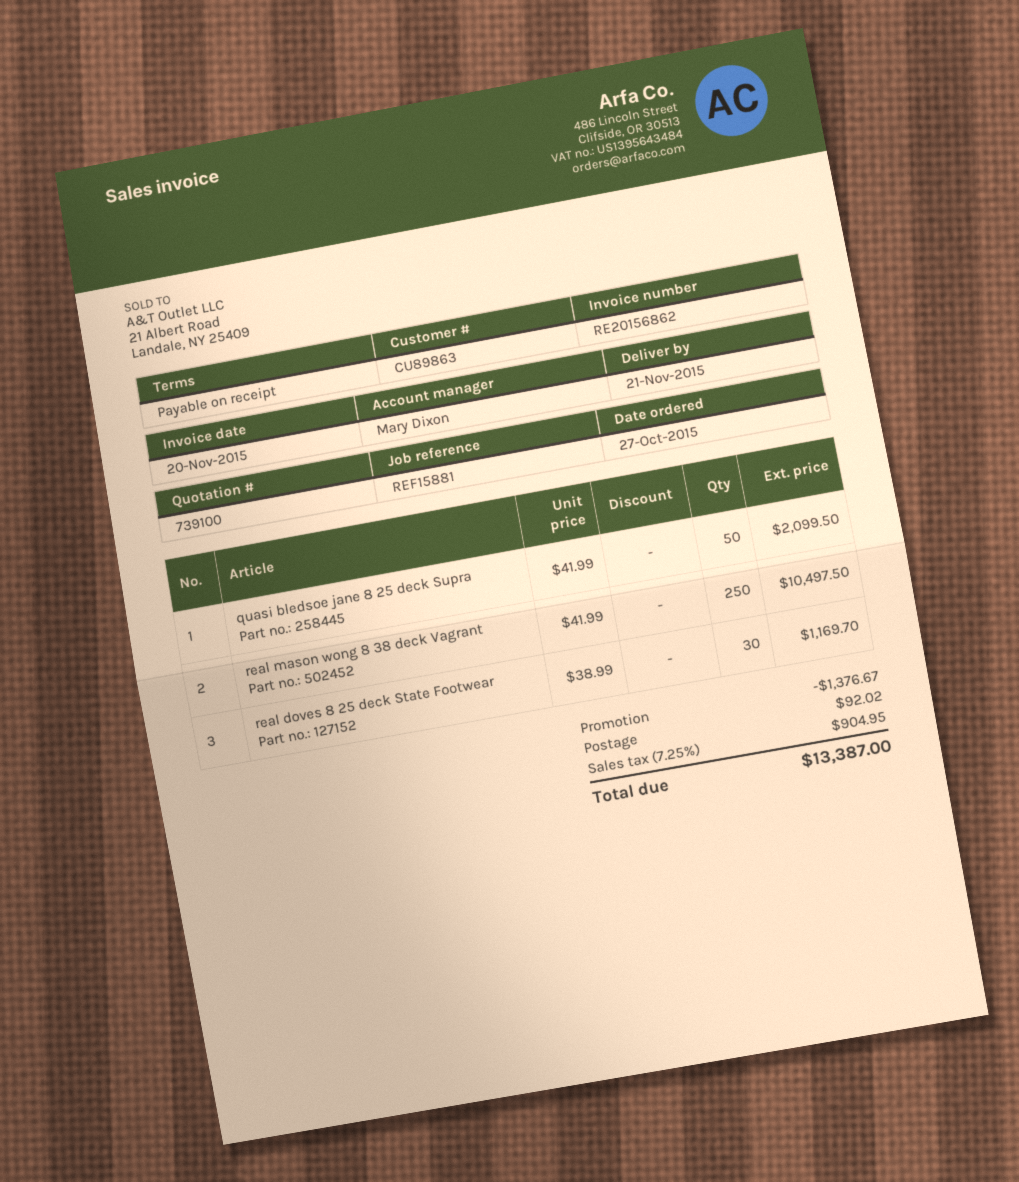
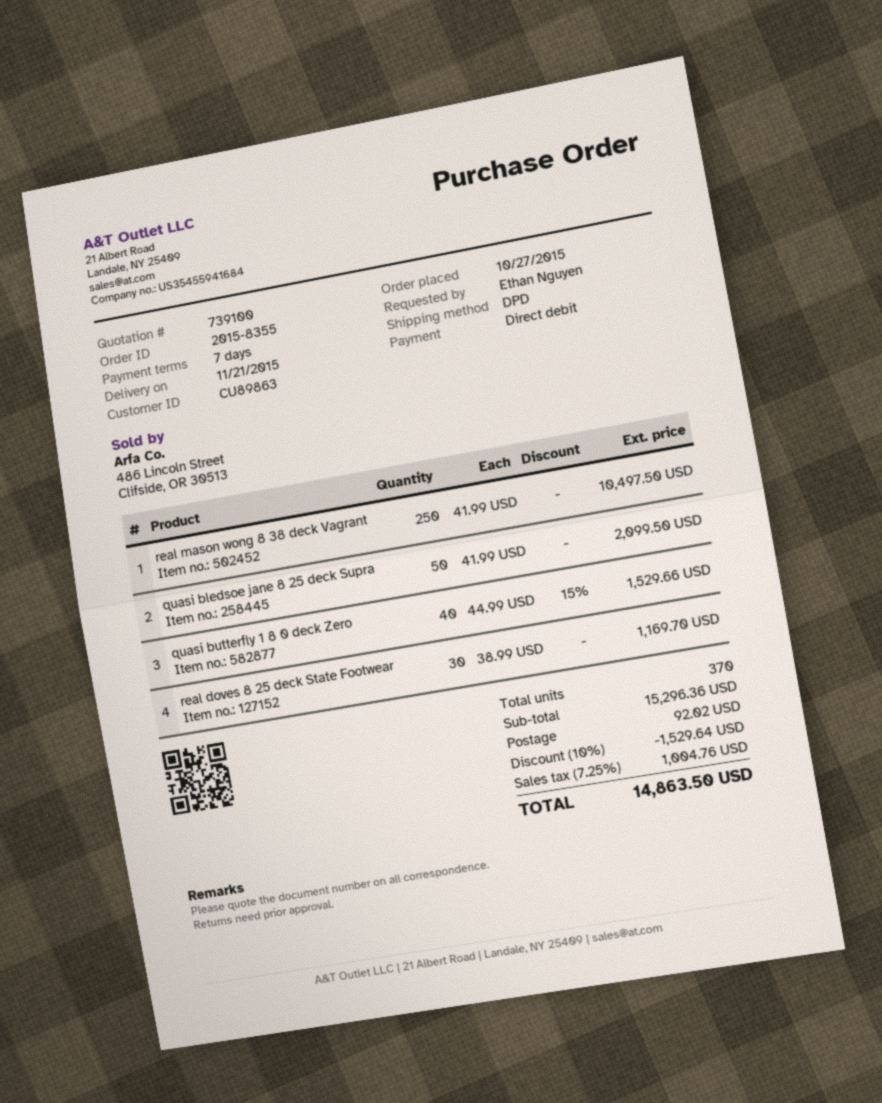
payment terms: on receipt -> 7 days
quasi butterfly 1 8 0 deck Zero: none -> 40 x 44.99 - 15% = 1529.66
discount: 1376.67 -> 1529.64
tax: 7.25% = 904.95 -> 7.25% = 1004.76
total: 13387.00 -> 14863.50

